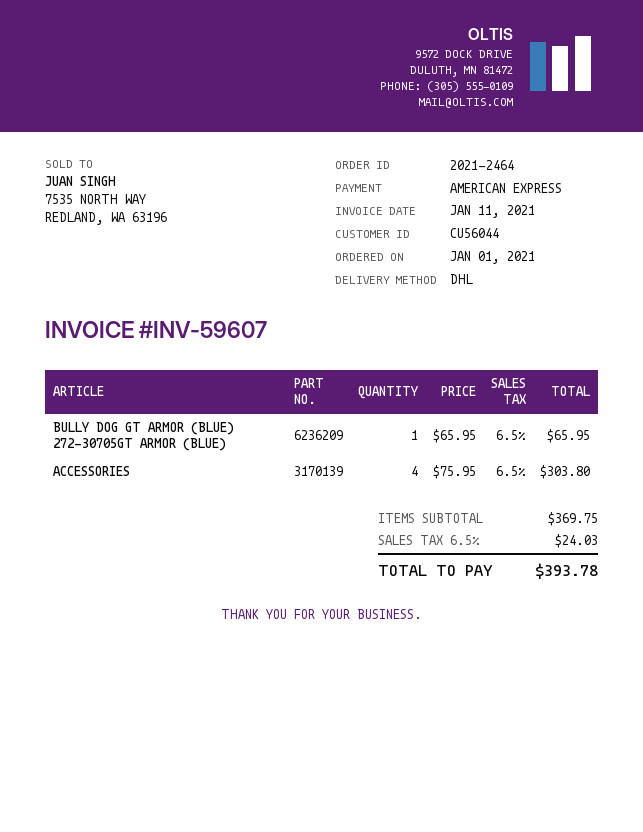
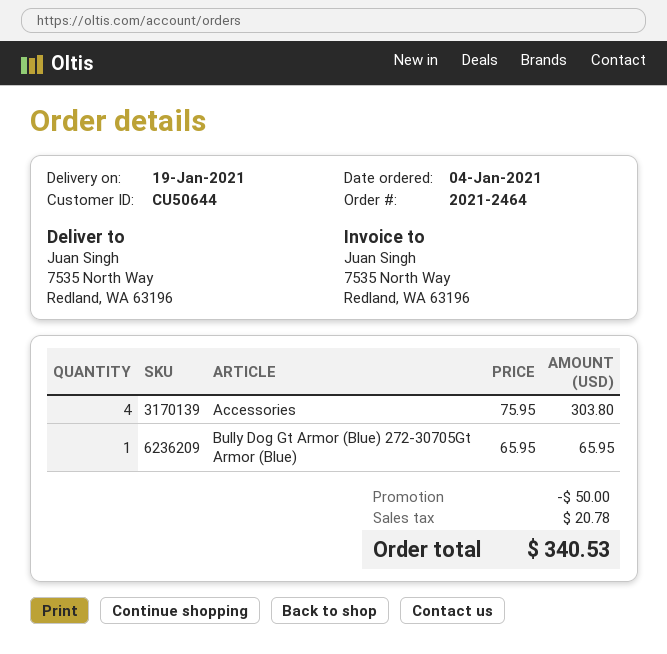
order date: 2021-01-01 -> 2021-01-04
customer number: CU56044 -> CU50644
discount: none -> 50.00
tax: 24.03 -> 20.78
total: 393.78 -> 340.53

